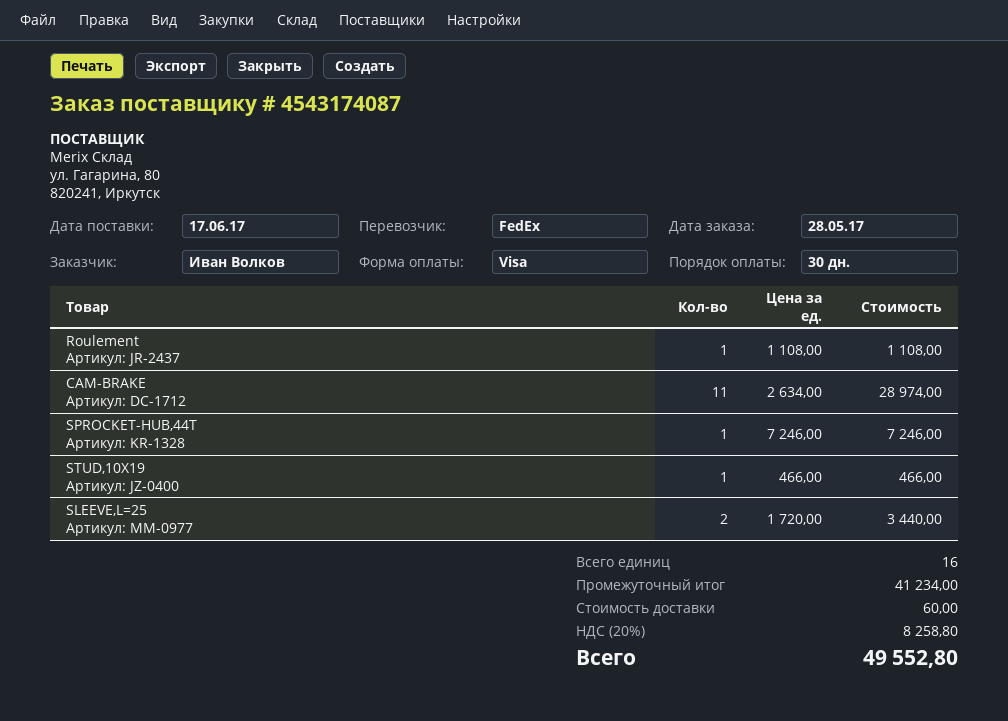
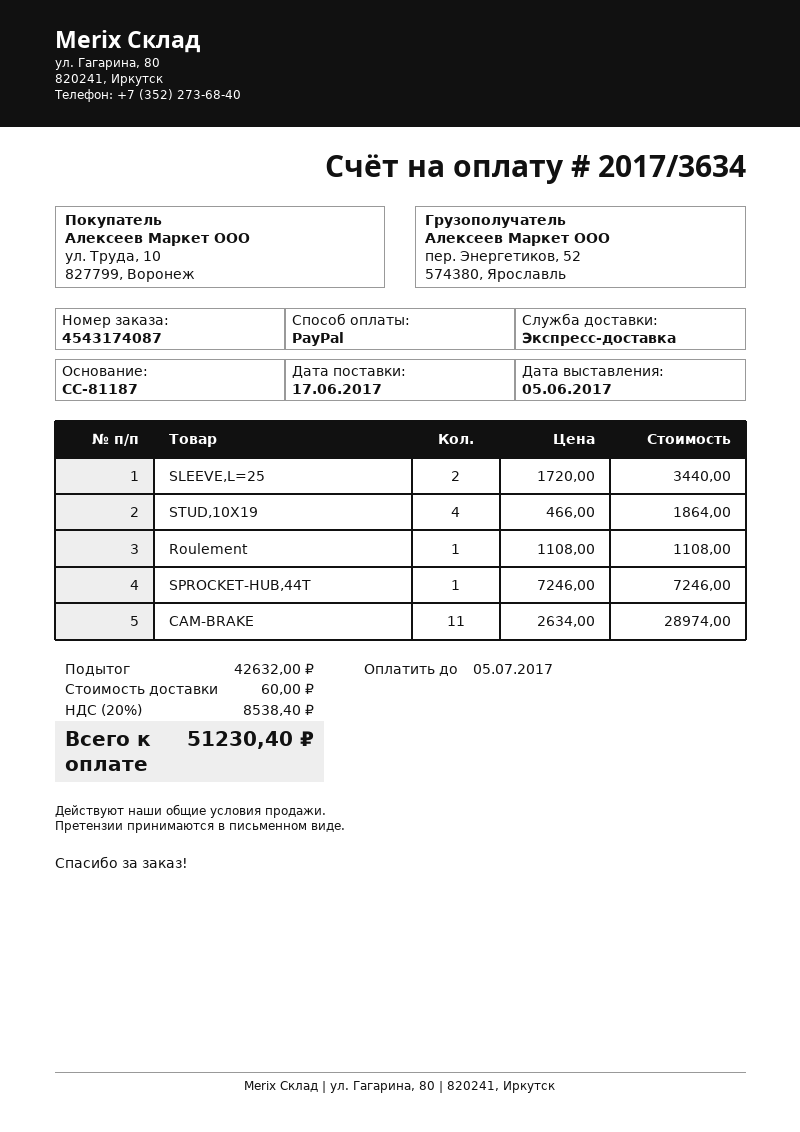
payment method: Visa -> PayPal
shipping method: FedEx -> express
STUD,10X19: 1 x 466.00 = 466.00 -> 4 x 466.00 = 1864.00
subtotal: 41234.00 -> 42632.00
tax: 20% = 8258.80 -> 20% = 8538.40
total: 49552.80 -> 51230.40

